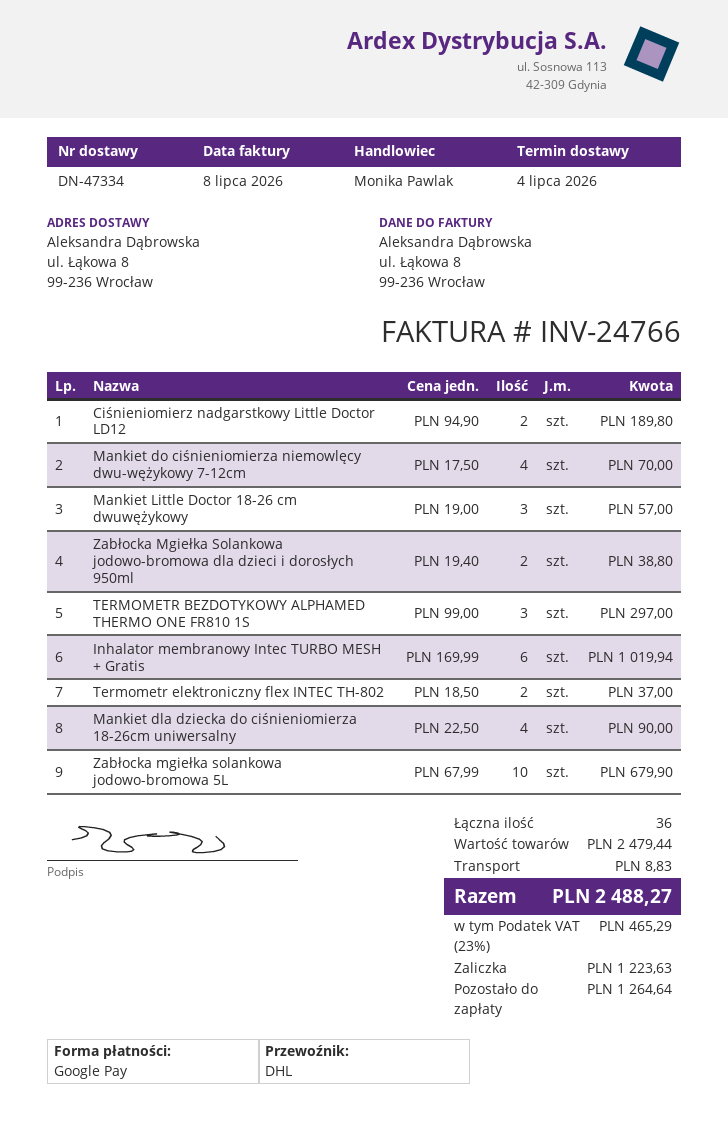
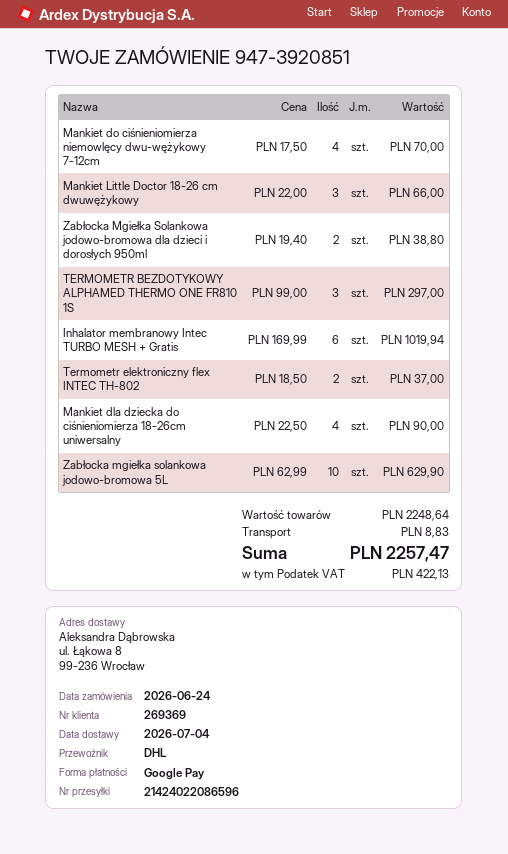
Ciśnieniomierz nadgarstkowy Little Doctor LD12: 2 x 94.90 = 189.80 -> none
Mankiet Little Doctor 18-26 cm dwuwężykowy: 3 x 19.00 = 57.00 -> 3 x 22.00 = 66.00
Zabłocka mgiełka solankowa jodowo-bromowa 5L: 10 x 67.99 = 679.90 -> 10 x 62.99 = 629.90
subtotal: 2479.44 -> 2248.64
tax: 465.29 -> 422.13
total: 2488.27 -> 2257.47

